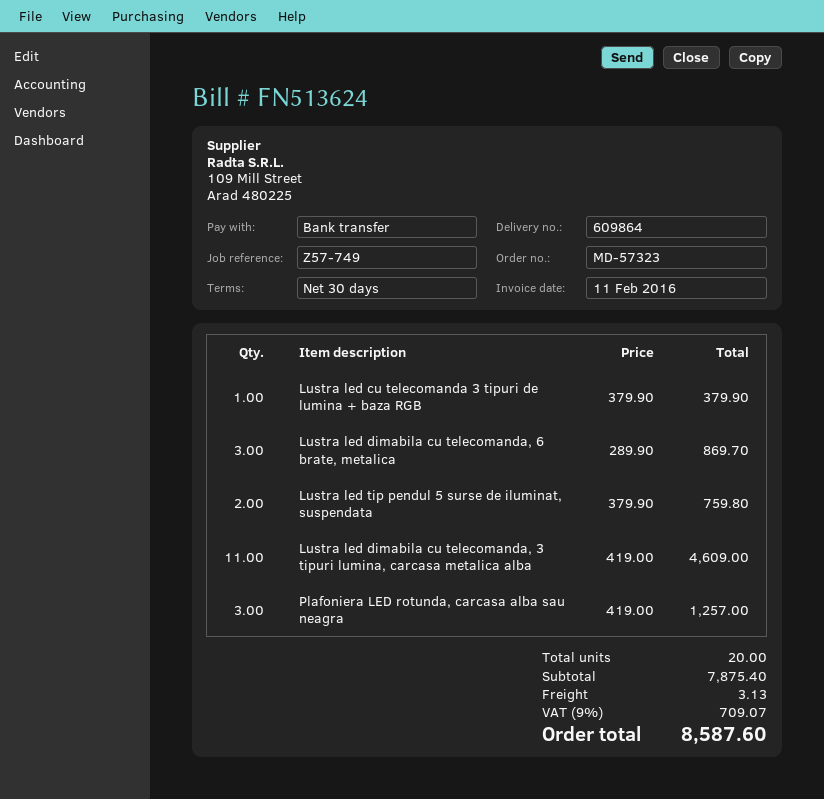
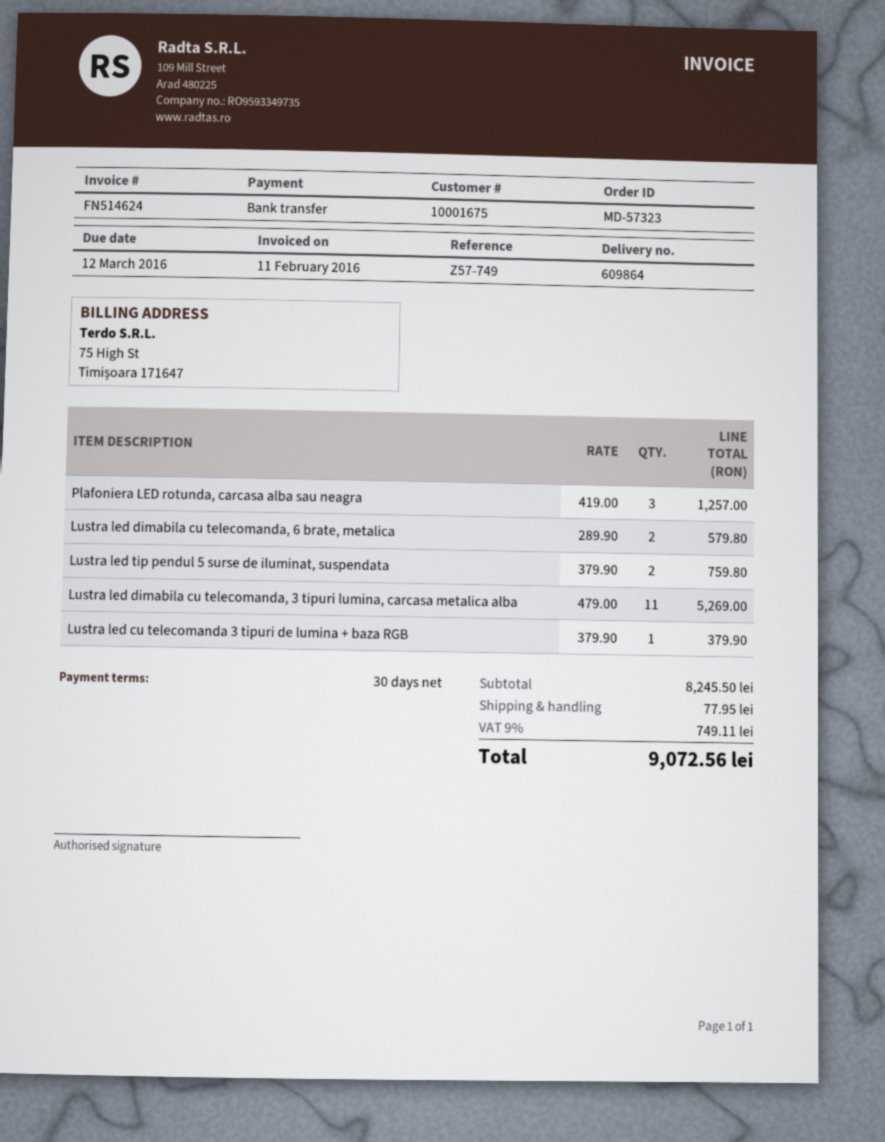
invoice number: FN513624 -> FN514624
Lustra led dimabila cu telecomanda, 6 brate, metalica: 3 x 289.90 = 869.70 -> 2 x 289.90 = 579.80
Lustra led dimabila cu telecomanda, 3 tipuri lumina, carcasa metalica alba: 11 x 419.00 = 4609.00 -> 11 x 479.00 = 5269.00
subtotal: 7875.40 -> 8245.50
shipping: 3.13 -> 77.95
tax: 9% = 709.07 -> 9% = 749.11
total: 8587.60 -> 9072.56

